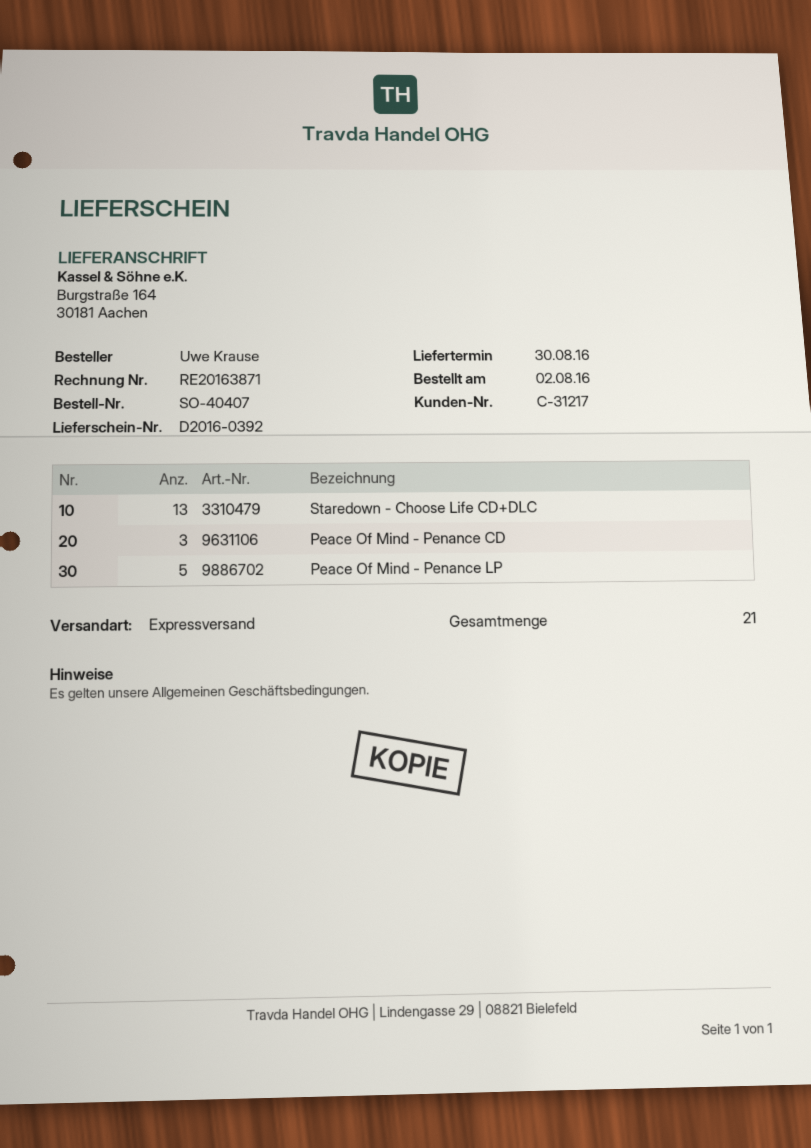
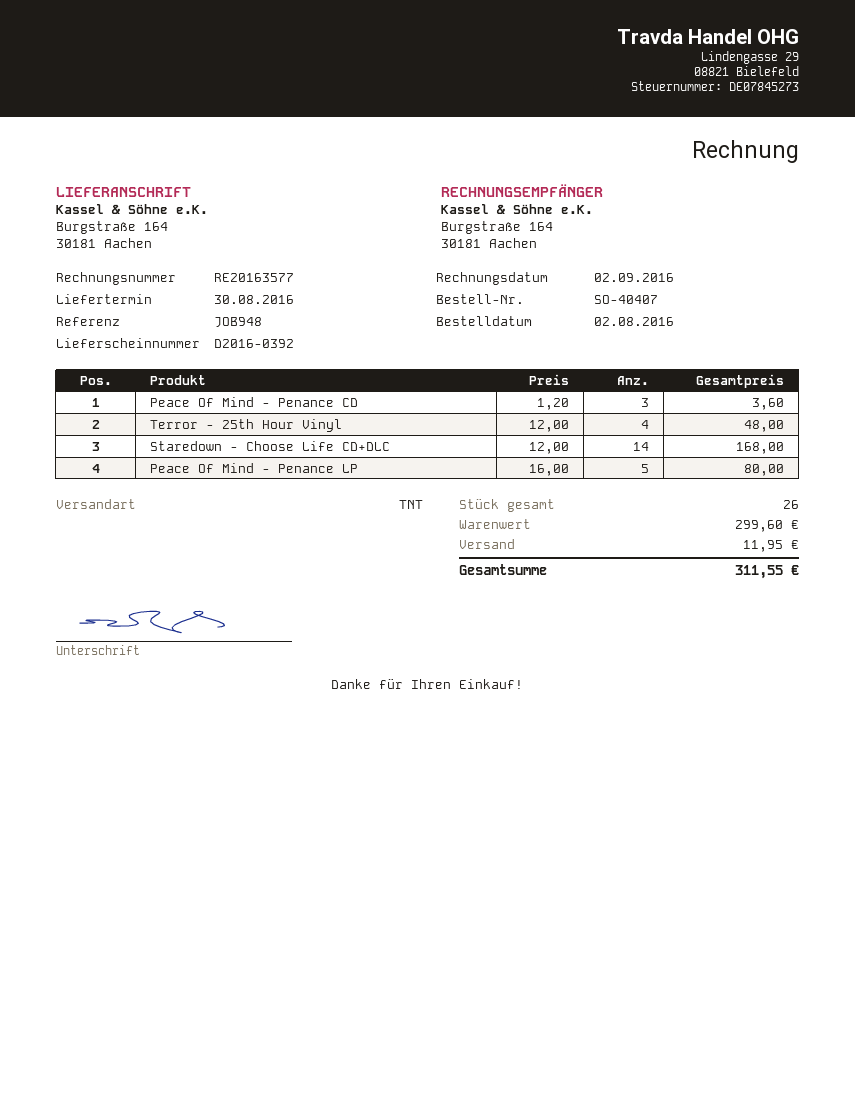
invoice number: RE20163871 -> RE20163577
shipping method: express -> TNT
Staredown - Choose Life CD+DLC: 13 -> 14
Terror - 25th Hour Vinyl: none -> 4
total quantity: 21 -> 26

